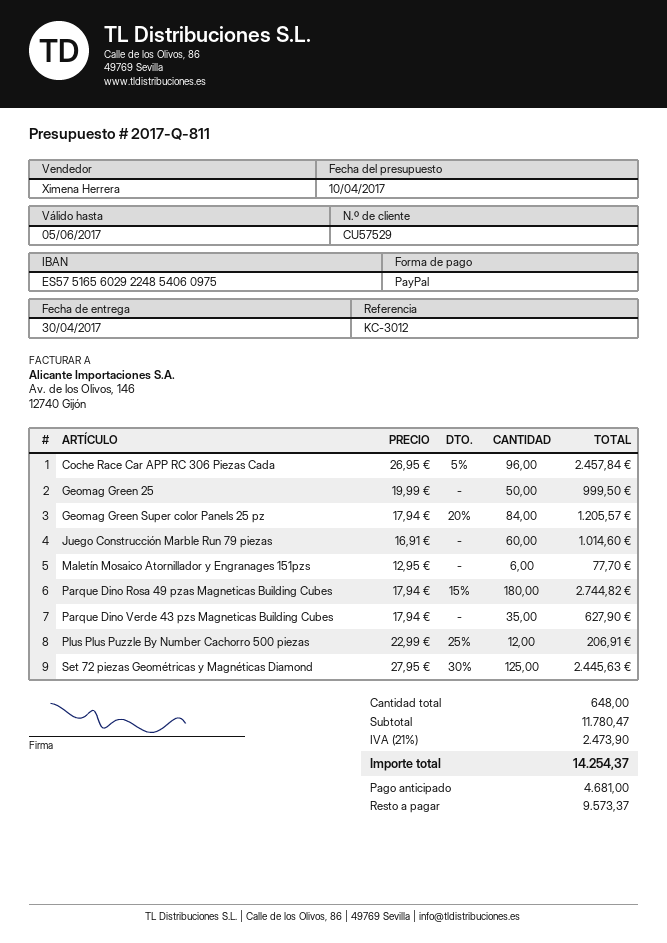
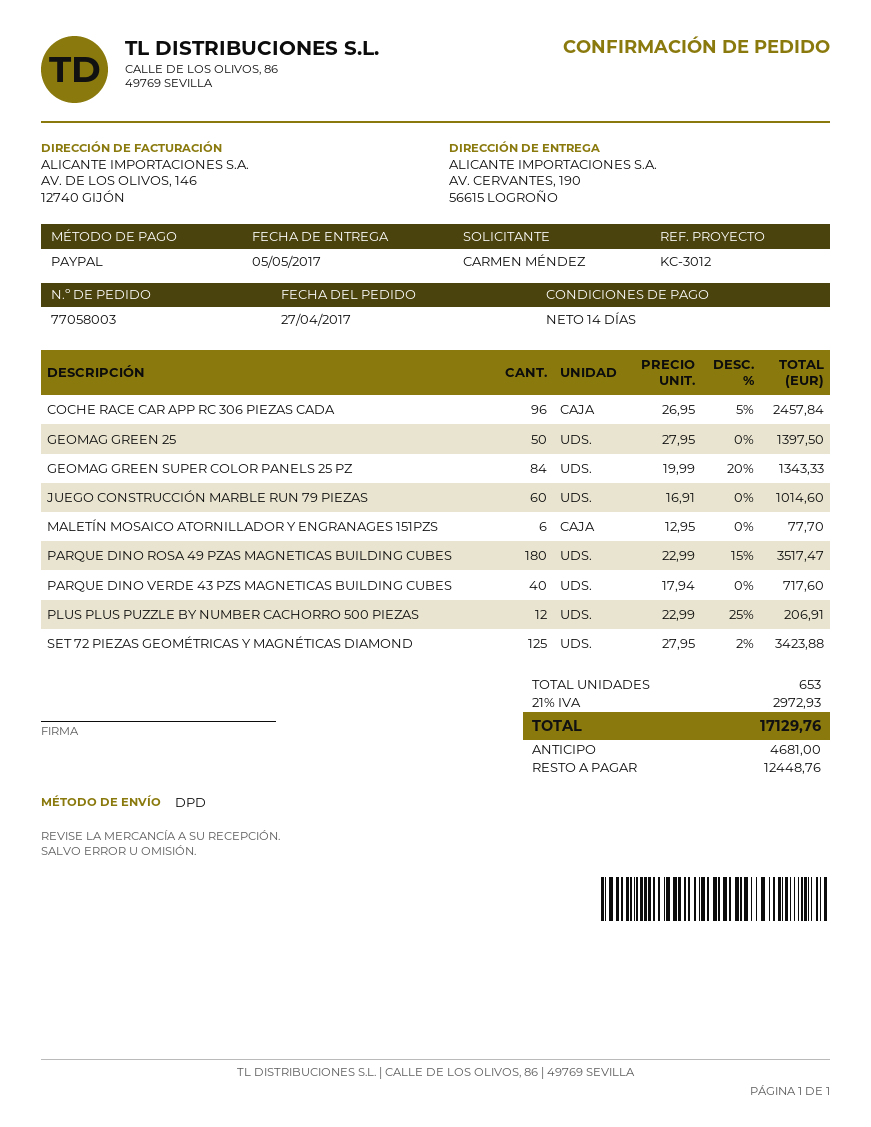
delivery date: 2017-04-30 -> 2017-05-05
Geomag Green 25: 50 x 19.99 = 999.50 -> 50 x 27.95 = 1397.50
Geomag Green Super color Panels 25 pz: 84 x 17.94 - 20% = 1205.57 -> 84 x 19.99 - 20% = 1343.33
Parque Dino Rosa 49 pzas Magneticas Building Cubes: 180 x 17.94 - 15% = 2744.82 -> 180 x 22.99 - 15% = 3517.47
Parque Dino Verde 43 pzs Magneticas Building Cubes: 35 x 17.94 = 627.90 -> 40 x 17.94 = 717.60
Set 72 piezas Geométricas y Magnéticas Diamond: 125 x 27.95 - 30% = 2445.63 -> 125 x 27.95 - 2% = 3423.88
total quantity: 648 -> 653
tax: 21% = 2473.90 -> 21% = 2972.93
total: 14254.37 -> 17129.76
balance: 9573.37 -> 12448.76

